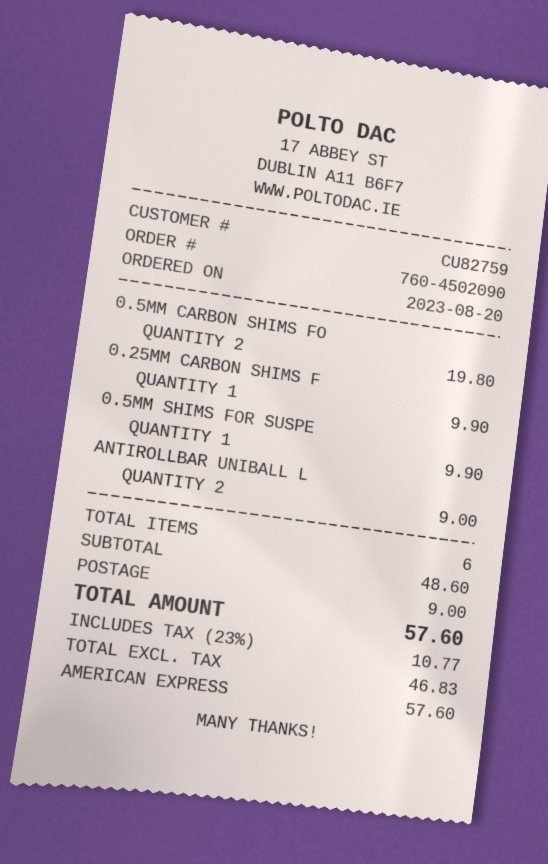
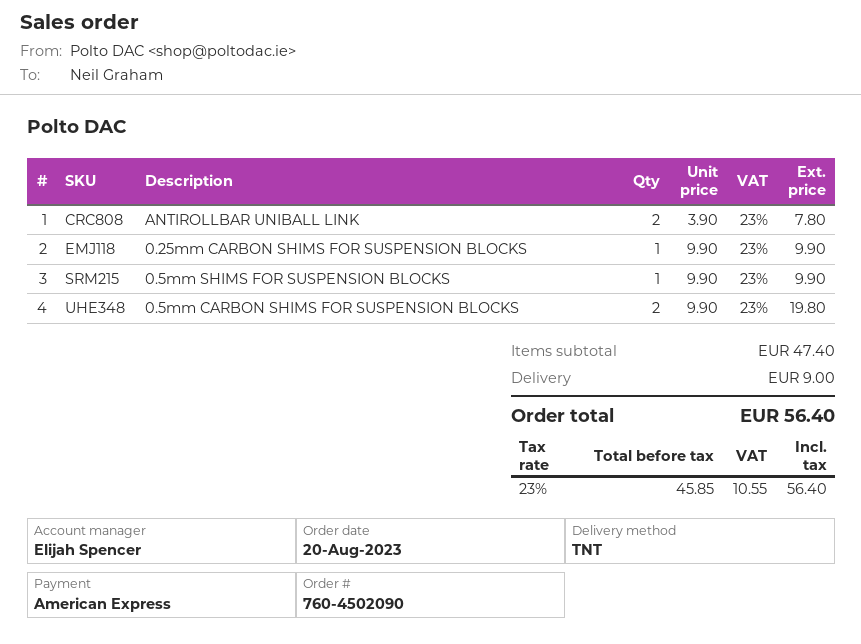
ANTIROLLBAR UNIBALL L: 2 for 9.00 -> 2 for 7.80
subtotal: 48.60 -> 47.40
net: 46.83 -> 45.85
tax: 23% = 10.77 -> 23% = 10.55
total: 57.60 -> 56.40

